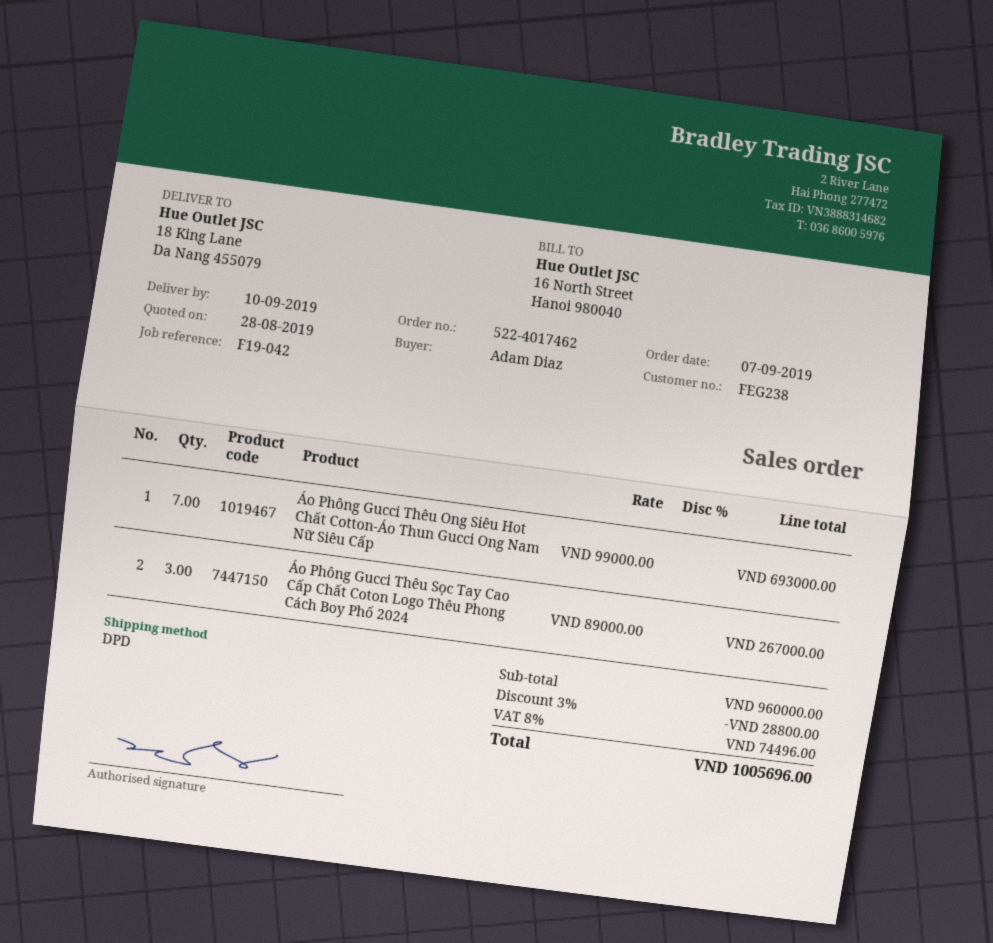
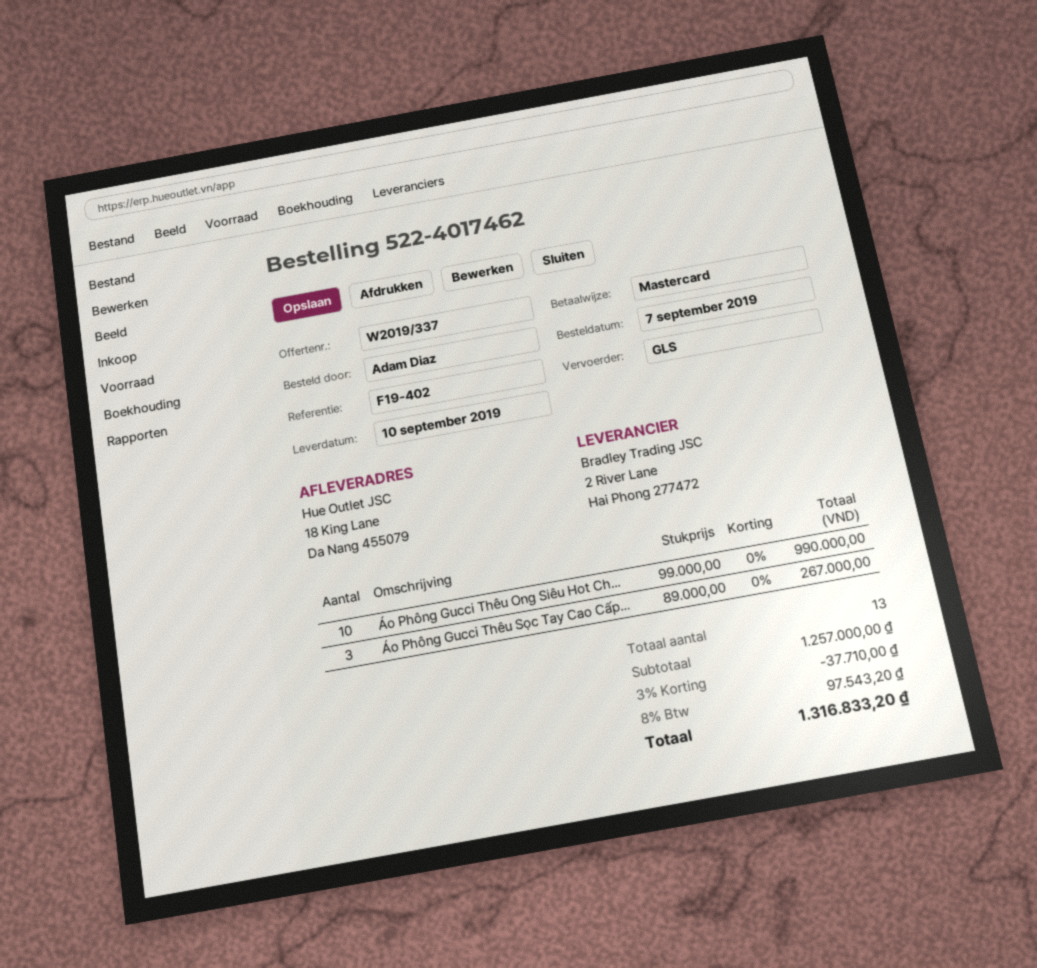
reference: F19-042 -> F19-402
shipping method: DPD -> GLS
Áo Phông Gucci Thêu Ong Siêu Hot Chất Cotton-Áo Thun Gucci Ong Nam Nữ Siêu Cấp: 7 x 99000.00 = 693000.00 -> 10 x 99000.00 = 990000.00
subtotal: 960000.00 -> 1257000.00
discount: 3% = 28800.00 -> 3% = 37710.00
tax: 8% = 74496.00 -> 8% = 97543.20
total: 1005696.00 -> 1316833.20

